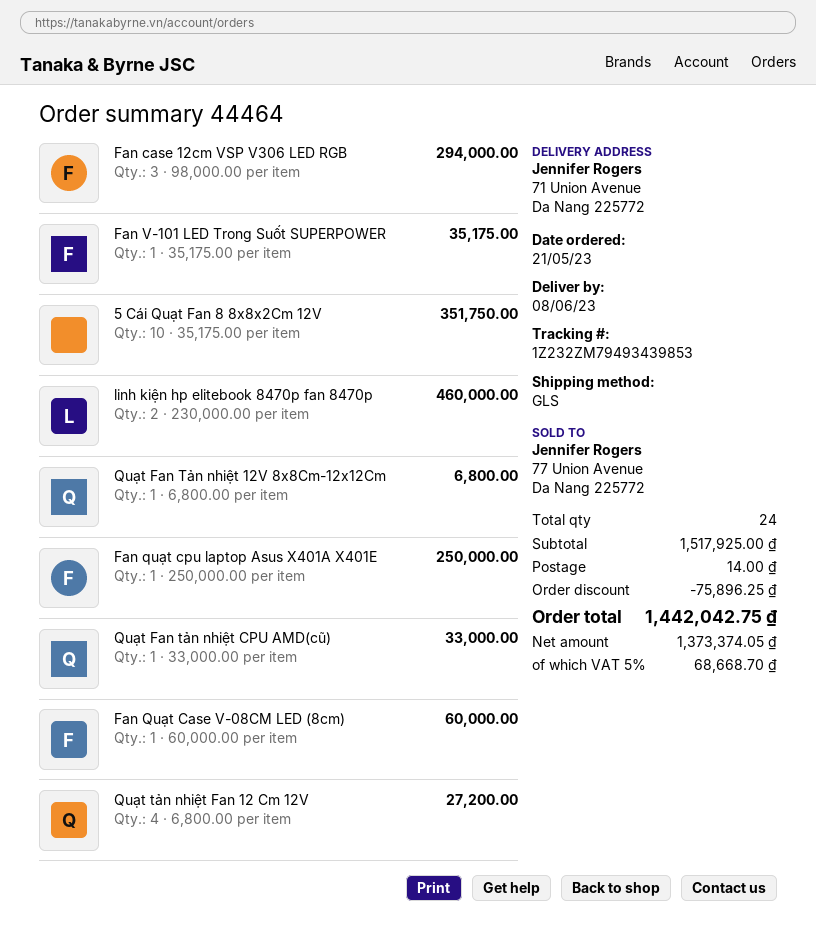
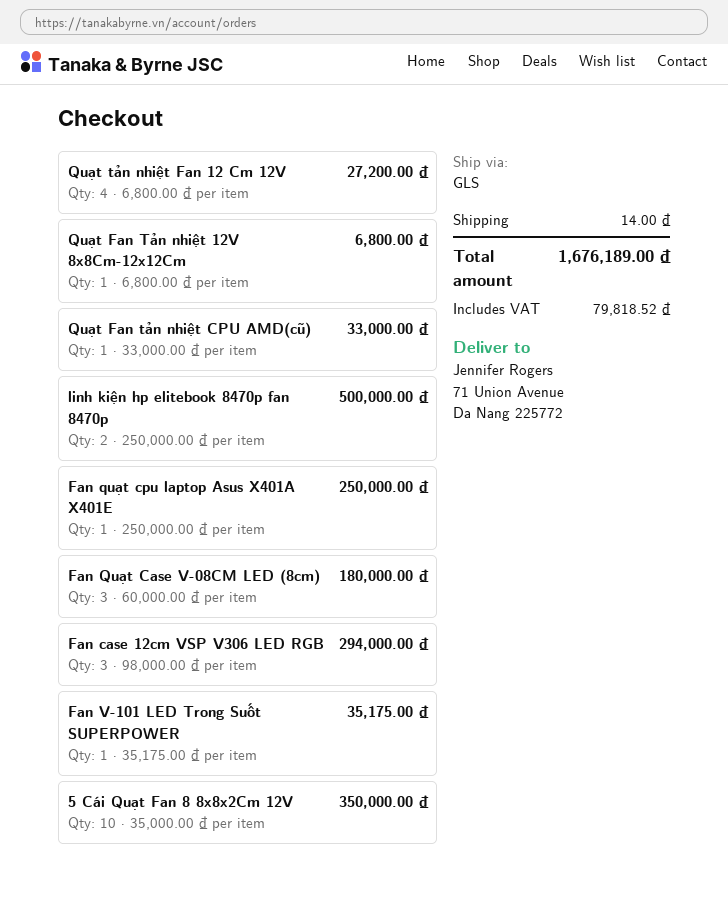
5 Cái Quạt Fan 8 8x8x2Cm 12V: 10 x 35175.00 = 351750.00 -> 10 x 35000.00 = 350000.00
linh kiện hp elitebook 8470p fan 8470p: 2 x 230000.00 = 460000.00 -> 2 x 250000.00 = 500000.00
Fan Quạt Case V-08CM LED (8cm): 1 x 60000.00 = 60000.00 -> 3 x 60000.00 = 180000.00
discount: 75896.25 -> none
tax: 68668.70 -> 79818.52
total: 1442042.75 -> 1676189.00

